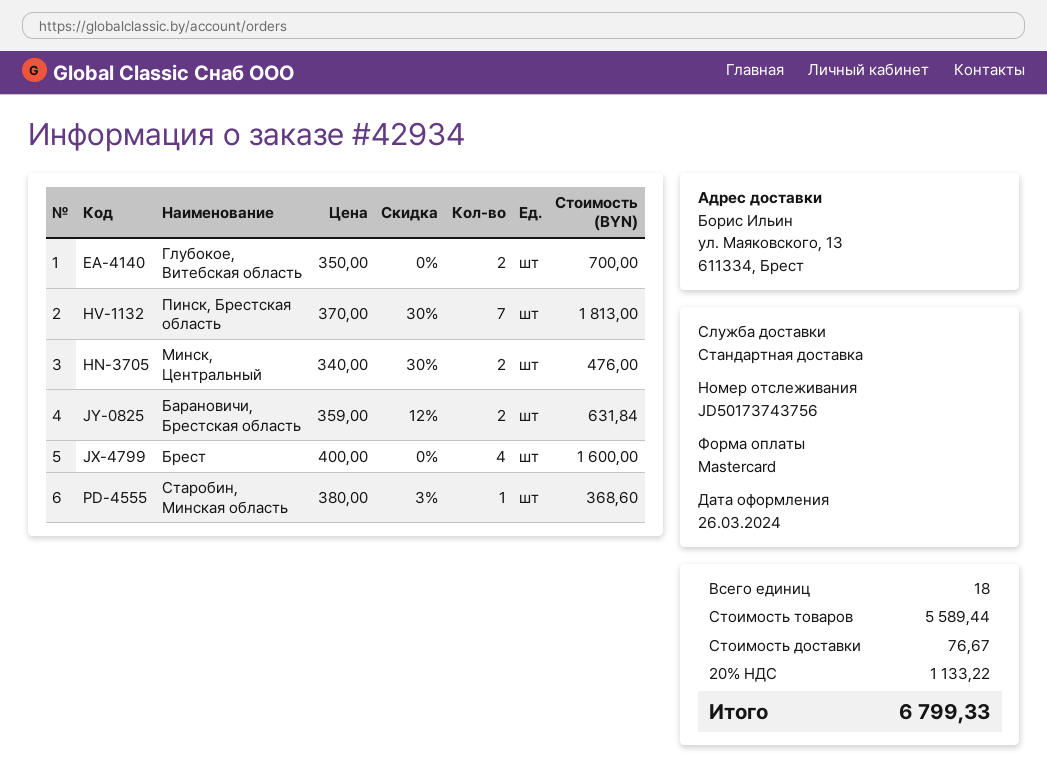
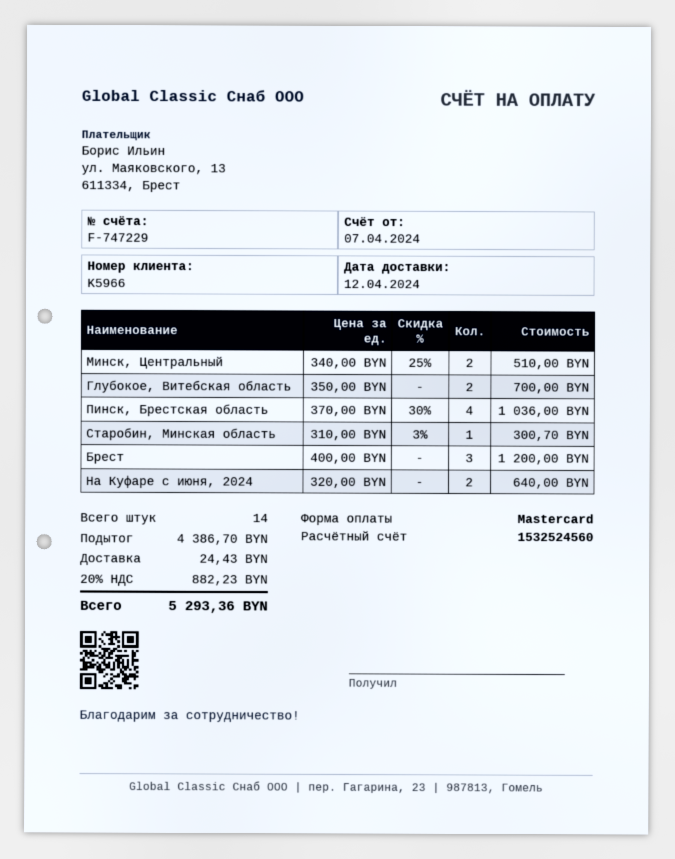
Пинск, Брестская область: 7 x 370.00 - 30% = 1813.00 -> 4 x 370.00 - 30% = 1036.00
Минск, Центральный: 2 x 340.00 - 30% = 476.00 -> 2 x 340.00 - 25% = 510.00
Барановичи, Брестская область: 2 x 359.00 - 12% = 631.84 -> none
Брест: 4 x 400.00 = 1600.00 -> 3 x 400.00 = 1200.00
Старобин, Минская область: 1 x 380.00 - 3% = 368.60 -> 1 x 310.00 - 3% = 300.70
На Куфаре с июня, 2024: none -> 2 x 320.00 = 640.00
total quantity: 18 -> 14
subtotal: 5589.44 -> 4386.70
shipping: 76.67 -> 24.43
tax: 20% = 1133.22 -> 20% = 882.23
total: 6799.33 -> 5293.36

